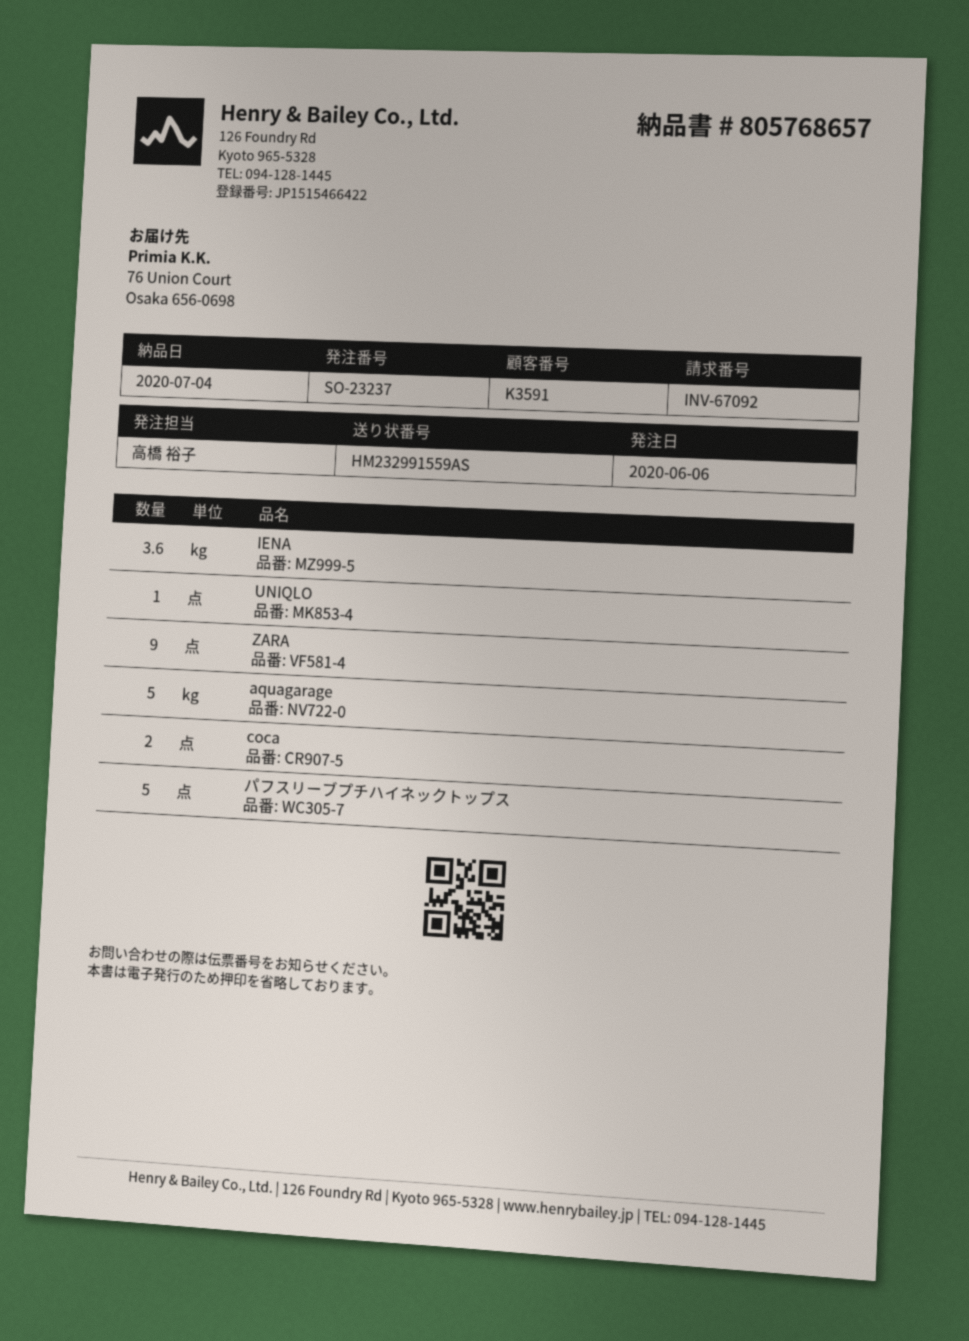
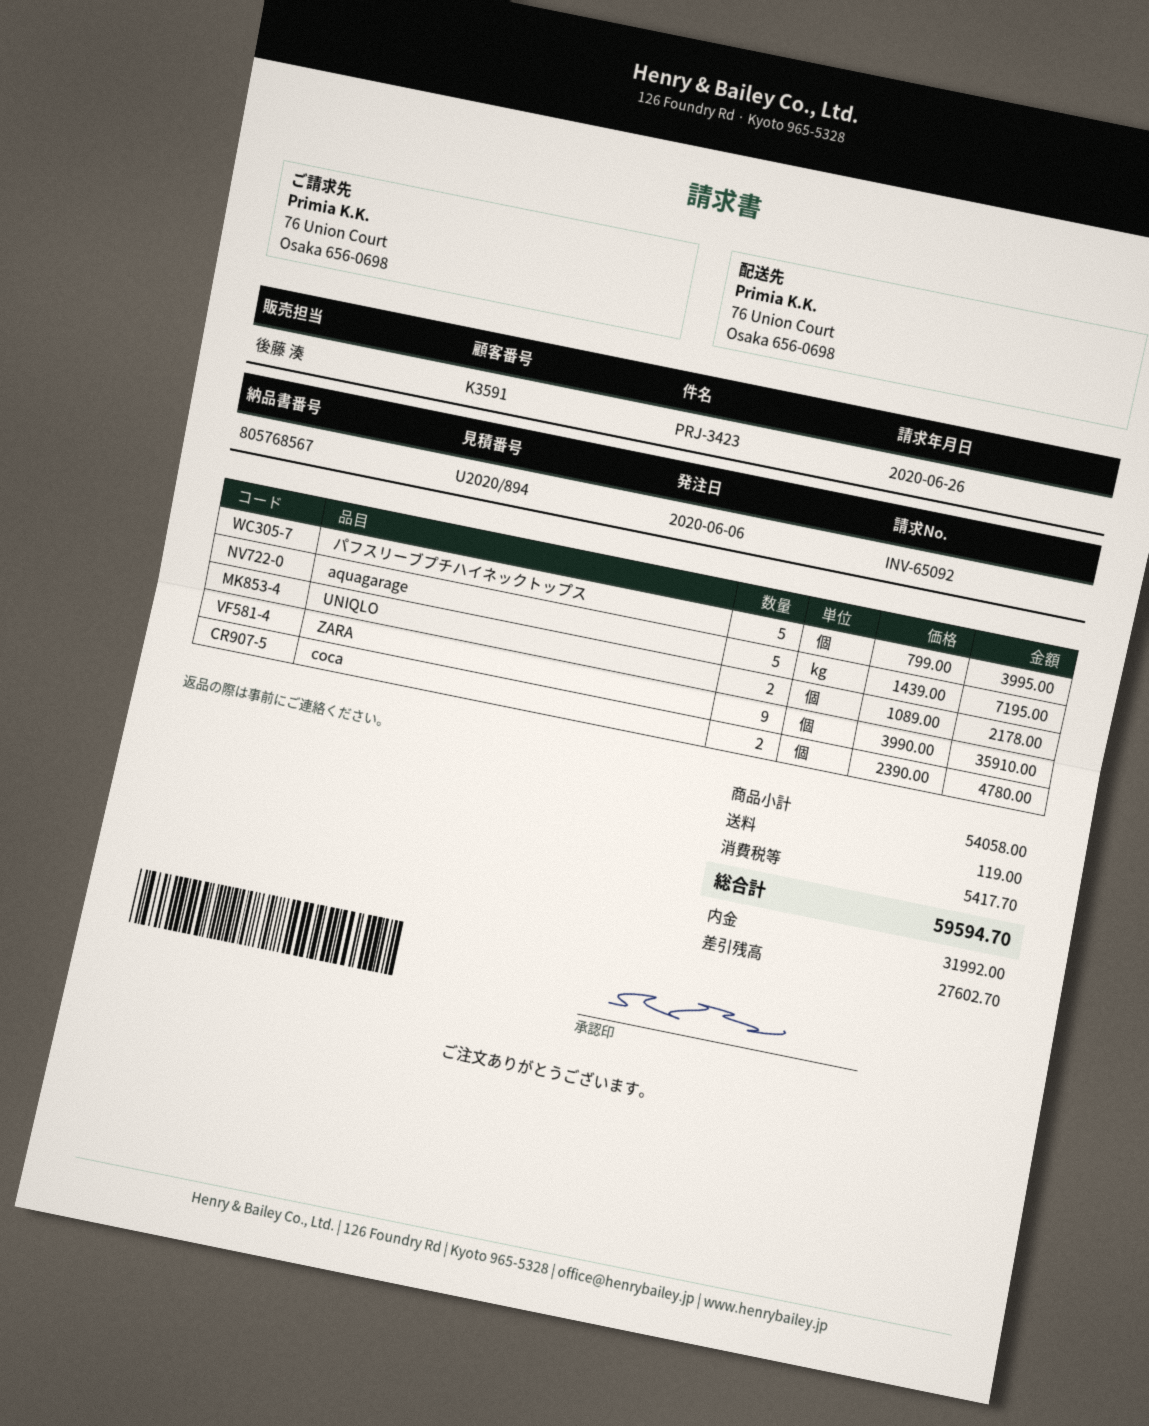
delivery note number: 805768657 -> 805768567
invoice number: INV-67092 -> INV-65092
IENA: 3.6 -> none
UNIQLO: 1 -> 2

